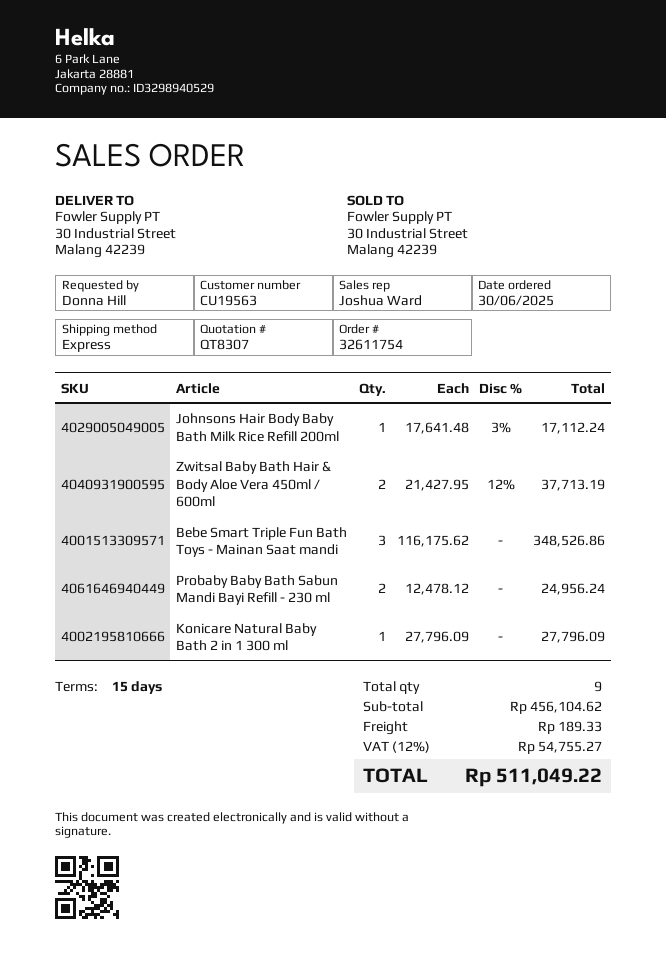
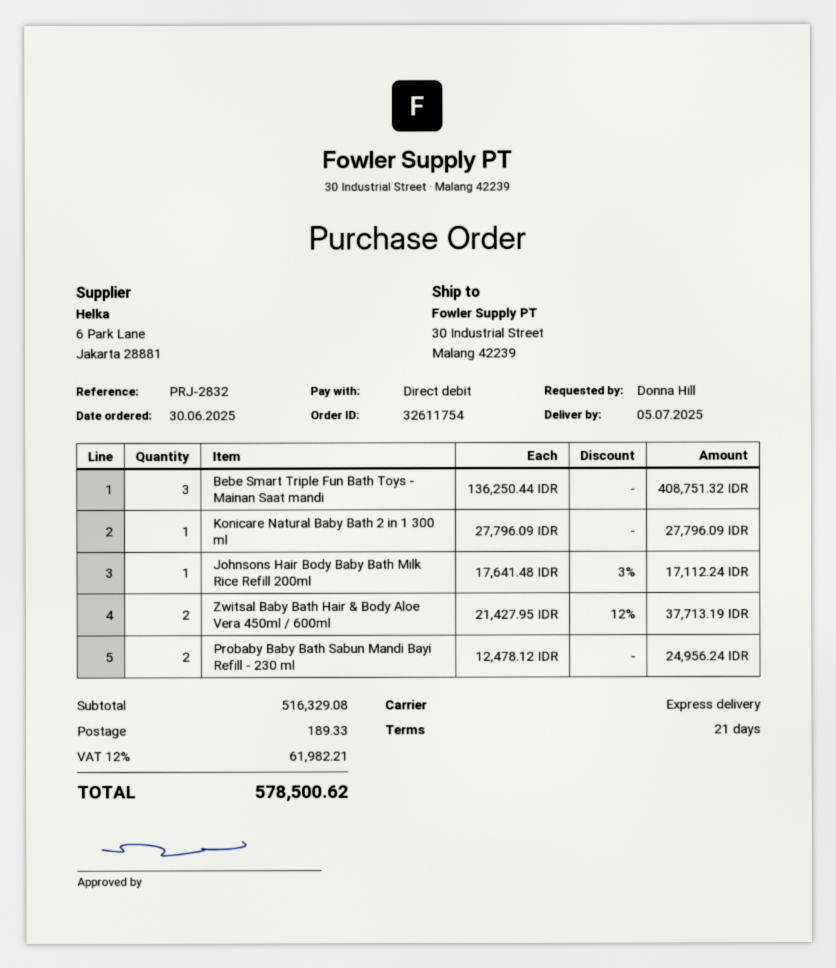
payment terms: 15 days -> 21 days
Bebe Smart Triple Fun Bath Toys - Mainan Saat mandi: 3 x 116175.62 = 348526.86 -> 3 x 136250.44 = 408751.32
subtotal: 456104.62 -> 516329.08
tax: 12% = 54755.27 -> 12% = 61982.21
total: 511049.22 -> 578500.62

